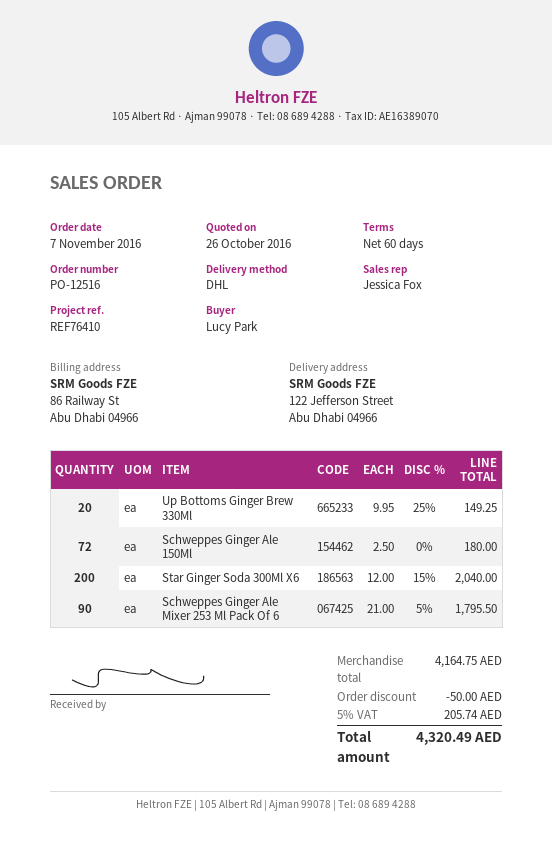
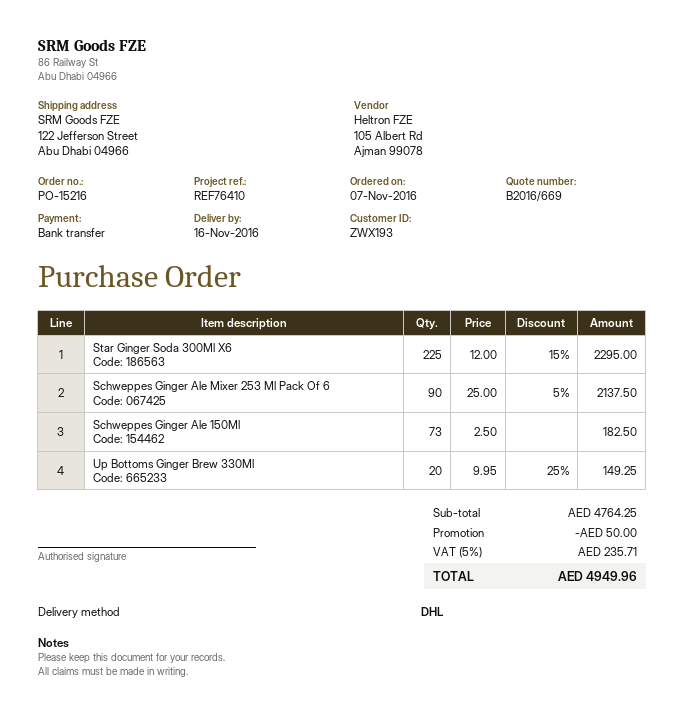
order number: PO-12516 -> PO-15216
Schweppes Ginger Ale 150Ml: 72 x 2.50 = 180.00 -> 73 x 2.50 = 182.50
Star Ginger Soda 300Ml X6: 200 x 12.00 - 15% = 2040.00 -> 225 x 12.00 - 15% = 2295.00
Schweppes Ginger Ale Mixer 253 Ml Pack Of 6: 90 x 21.00 - 5% = 1795.50 -> 90 x 25.00 - 5% = 2137.50
subtotal: 4164.75 -> 4764.25
tax: 5% = 205.74 -> 5% = 235.71
total: 4320.49 -> 4949.96

